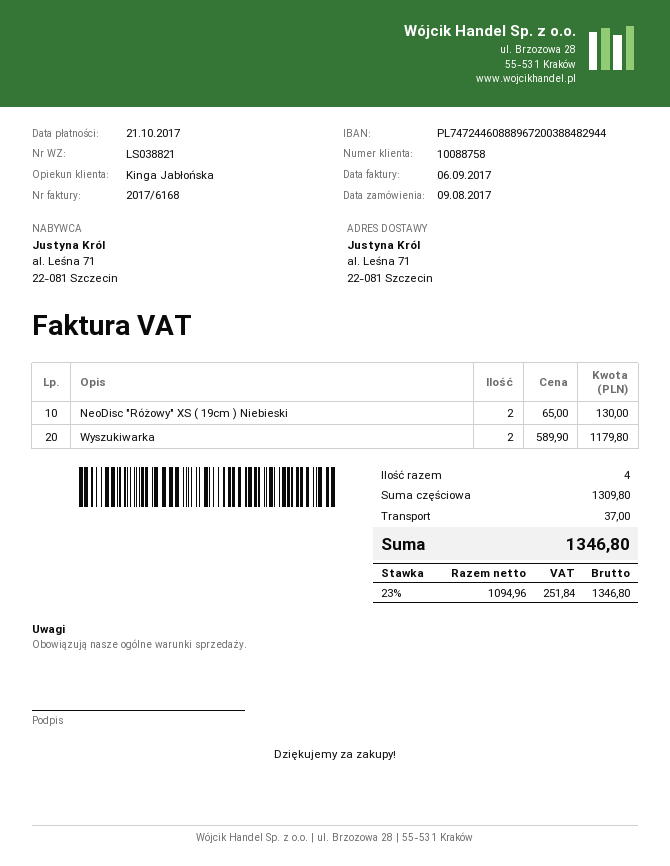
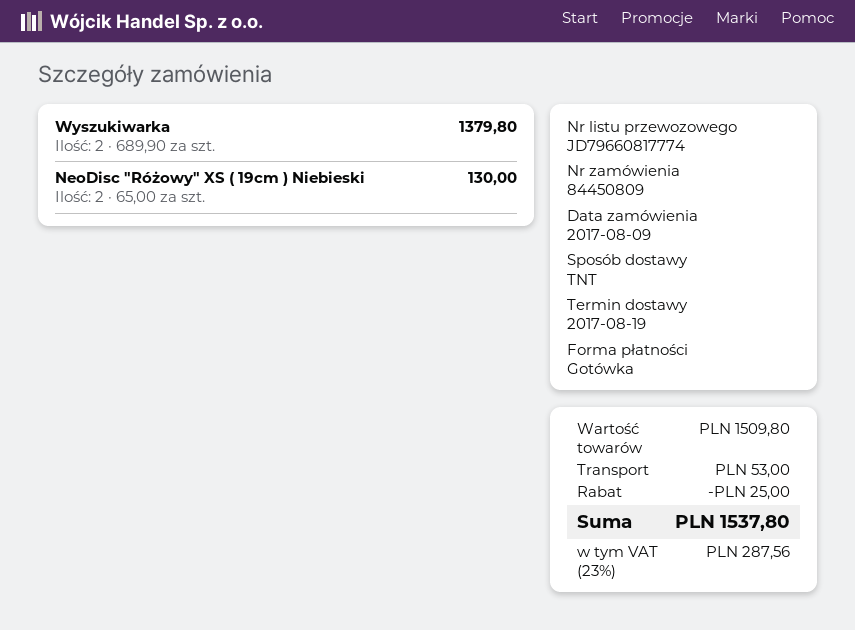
Wyszukiwarka: 2 x 589.90 = 1179.80 -> 2 x 689.90 = 1379.80
subtotal: 1309.80 -> 1509.80
discount: none -> 25.00
shipping: 37.00 -> 53.00
tax: 23% = 251.84 -> 23% = 287.56
total: 1346.80 -> 1537.80

